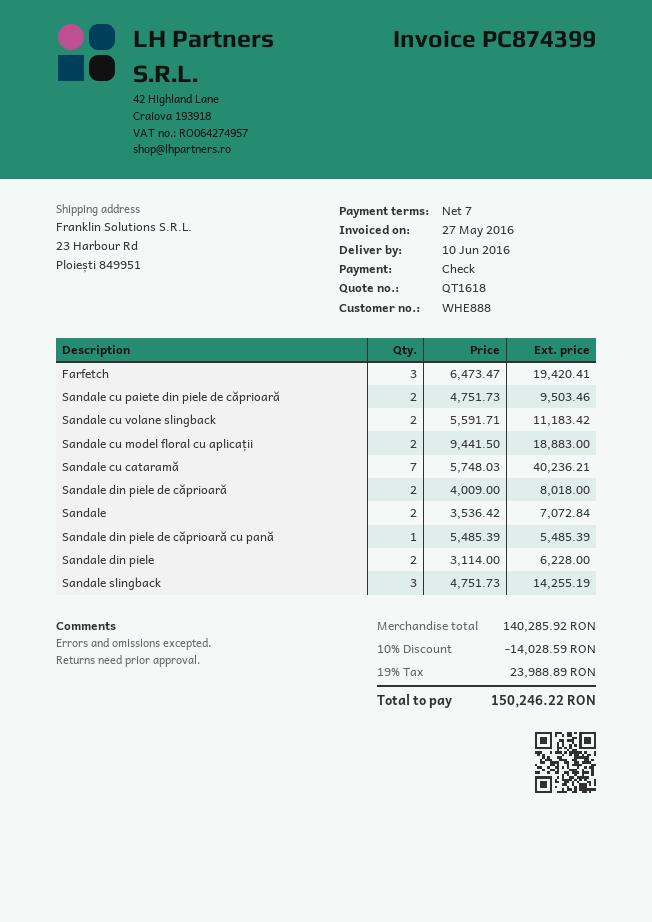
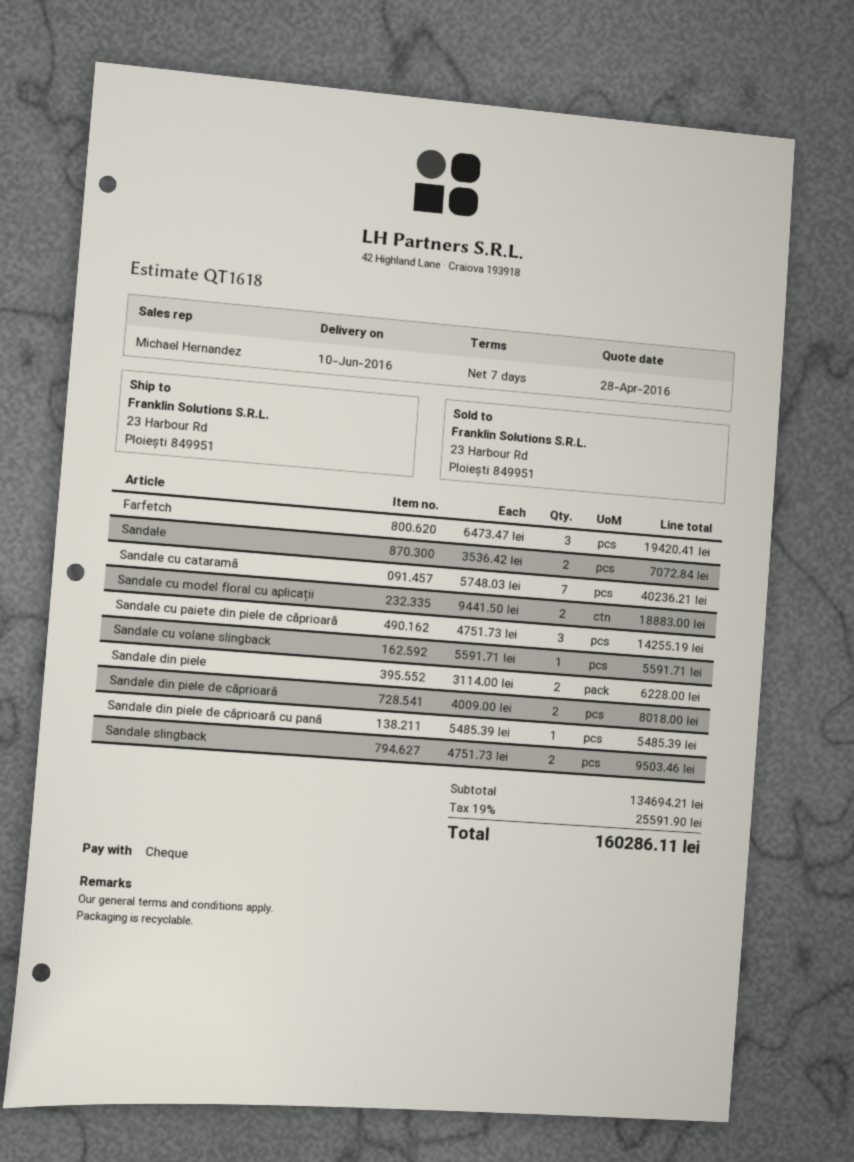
Sandale cu paiete din piele de căprioară: 2 x 4751.73 = 9503.46 -> 3 x 4751.73 = 14255.19
Sandale cu volane slingback: 2 x 5591.71 = 11183.42 -> 1 x 5591.71 = 5591.71
Sandale slingback: 3 x 4751.73 = 14255.19 -> 2 x 4751.73 = 9503.46
subtotal: 140285.92 -> 134694.21
discount: 10% = 14028.59 -> none
tax: 19% = 23988.89 -> 19% = 25591.90
total: 150246.22 -> 160286.11

